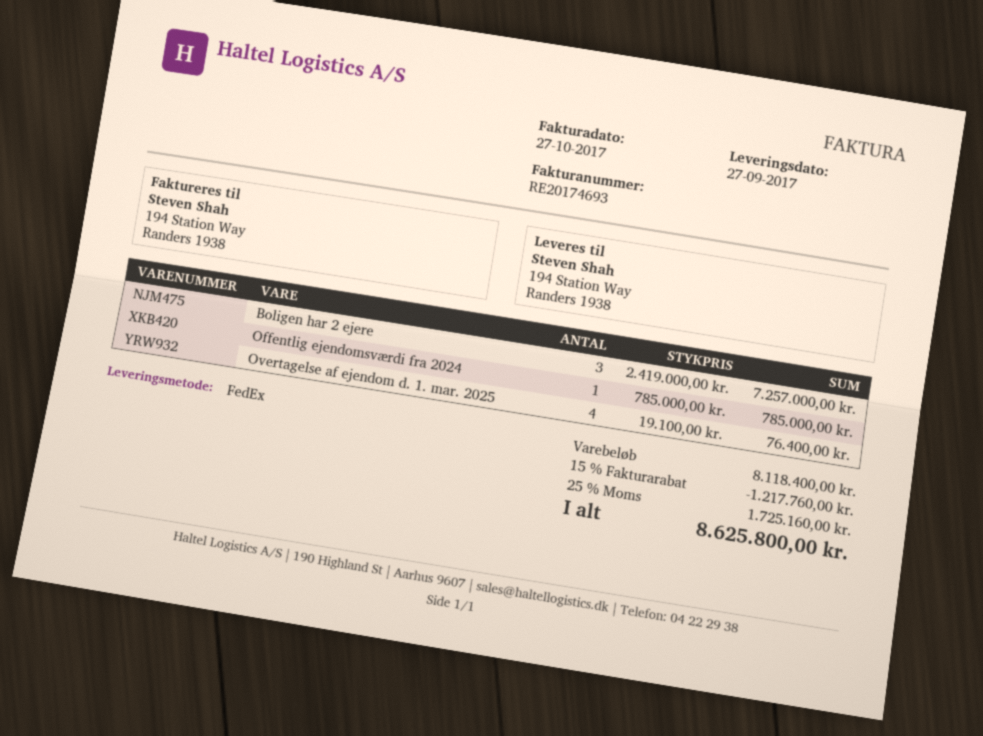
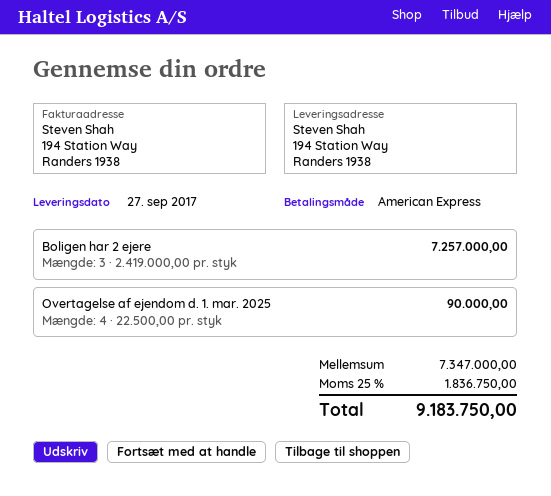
Offentlig ejendomsværdi fra 2024: 1 x 785000.00 = 785000.00 -> none
Overtagelse af ejendom d. 1. mar. 2025: 4 x 19100.00 = 76400.00 -> 4 x 22500.00 = 90000.00
subtotal: 8118400.00 -> 7347000.00
discount: 15% = 1217760.00 -> none
tax: 25% = 1725160.00 -> 25% = 1836750.00
total: 8625800.00 -> 9183750.00

